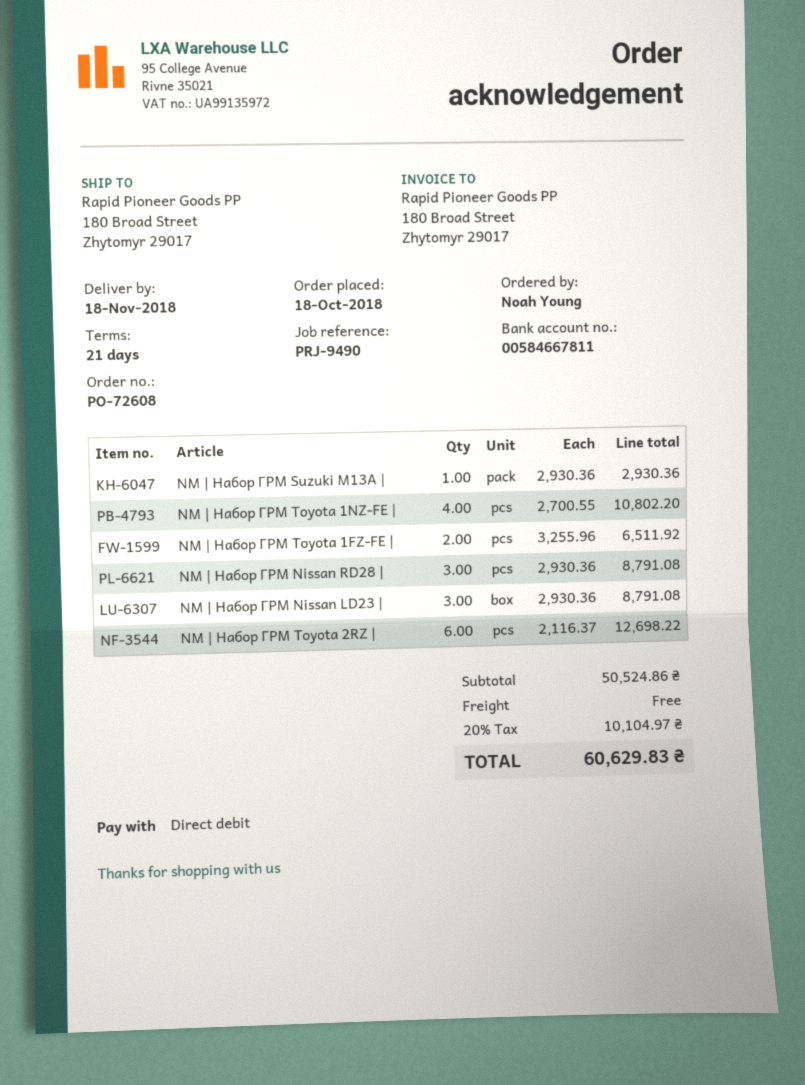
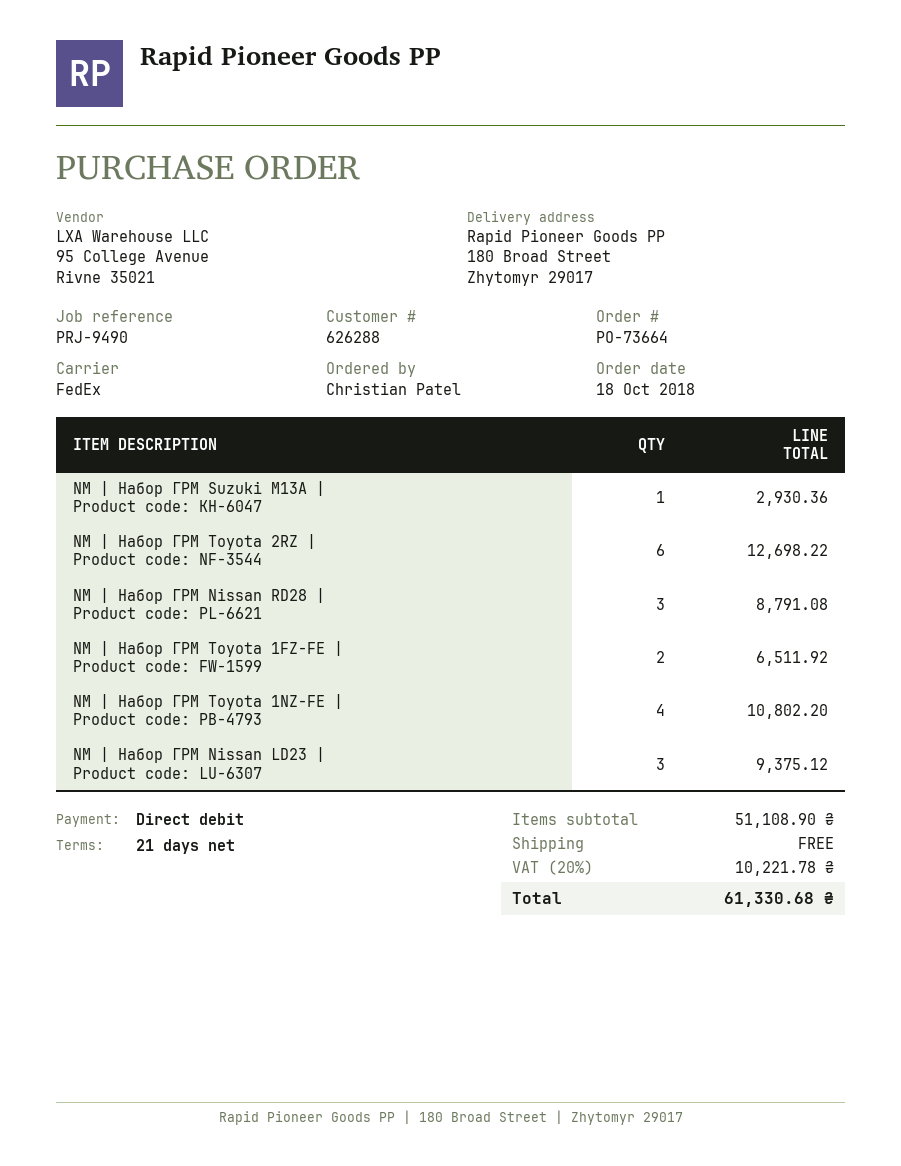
order number: PO-72608 -> PO-73664
ordered by: Noah Young -> Christian Patel
NM | Набор ГРМ Nissan LD23 |: 3 for 8791.08 -> 3 for 9375.12
subtotal: 50524.86 -> 51108.90
tax: 20% = 10104.97 -> 20% = 10221.78
total: 60629.83 -> 61330.68

